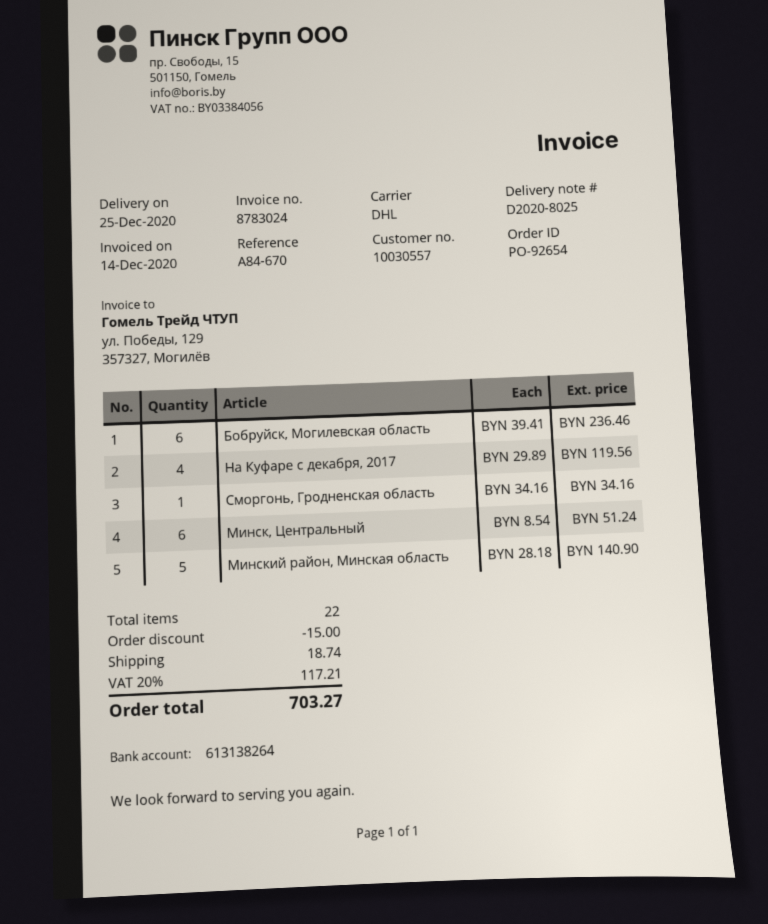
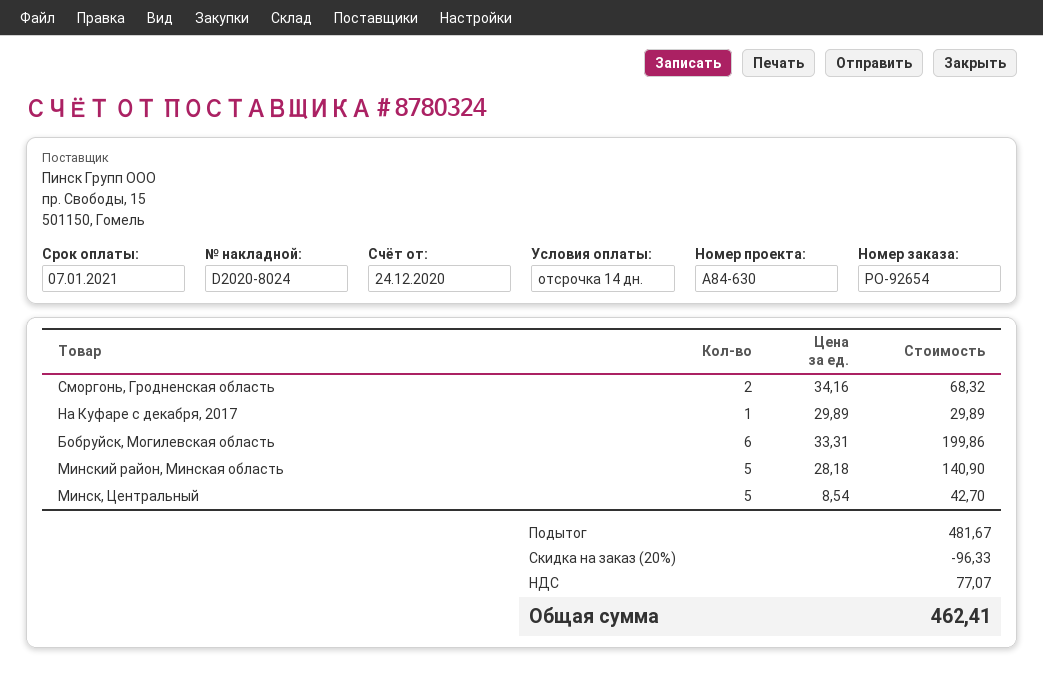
delivery note number: D2020-8025 -> D2020-8024
invoice number: 8783024 -> 8780324
invoice date: 2020-12-14 -> 2020-12-24
reference: A84-670 -> A84-630
Бобруйск, Могилевская область: 6 x 39.41 = 236.46 -> 6 x 33.31 = 199.86
На Куфаре с декабря, 2017: 4 x 29.89 = 119.56 -> 1 x 29.89 = 29.89
Сморгонь, Гродненская область: 1 x 34.16 = 34.16 -> 2 x 34.16 = 68.32
Минск, Центральный: 6 x 8.54 = 51.24 -> 5 x 8.54 = 42.70
discount: 15.00 -> 96.33
shipping: 18.74 -> none
tax: 117.21 -> 77.07
total: 703.27 -> 462.41

